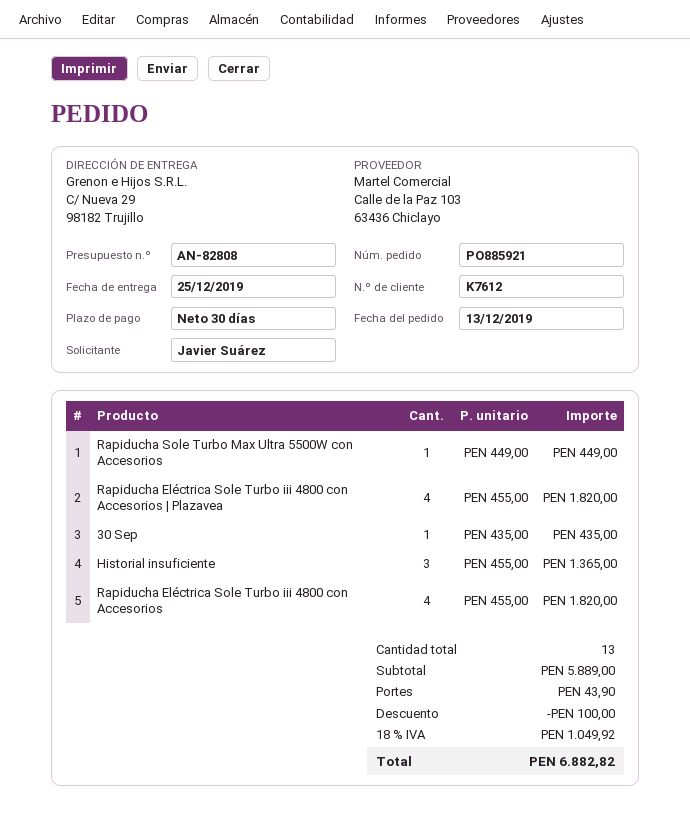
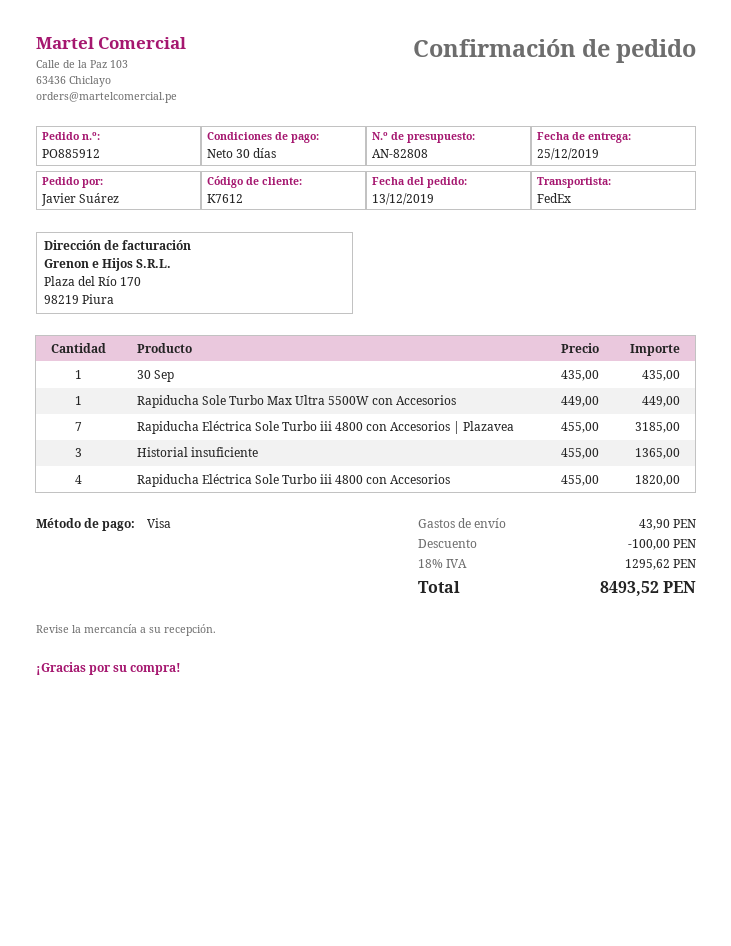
order number: PO885921 -> PO885912
Rapiducha Eléctrica Sole Turbo iii 4800 con Accesorios | Plazavea: 4 x 455.00 = 1820.00 -> 7 x 455.00 = 3185.00
tax: 18% = 1049.92 -> 18% = 1295.62
total: 6882.82 -> 8493.52

